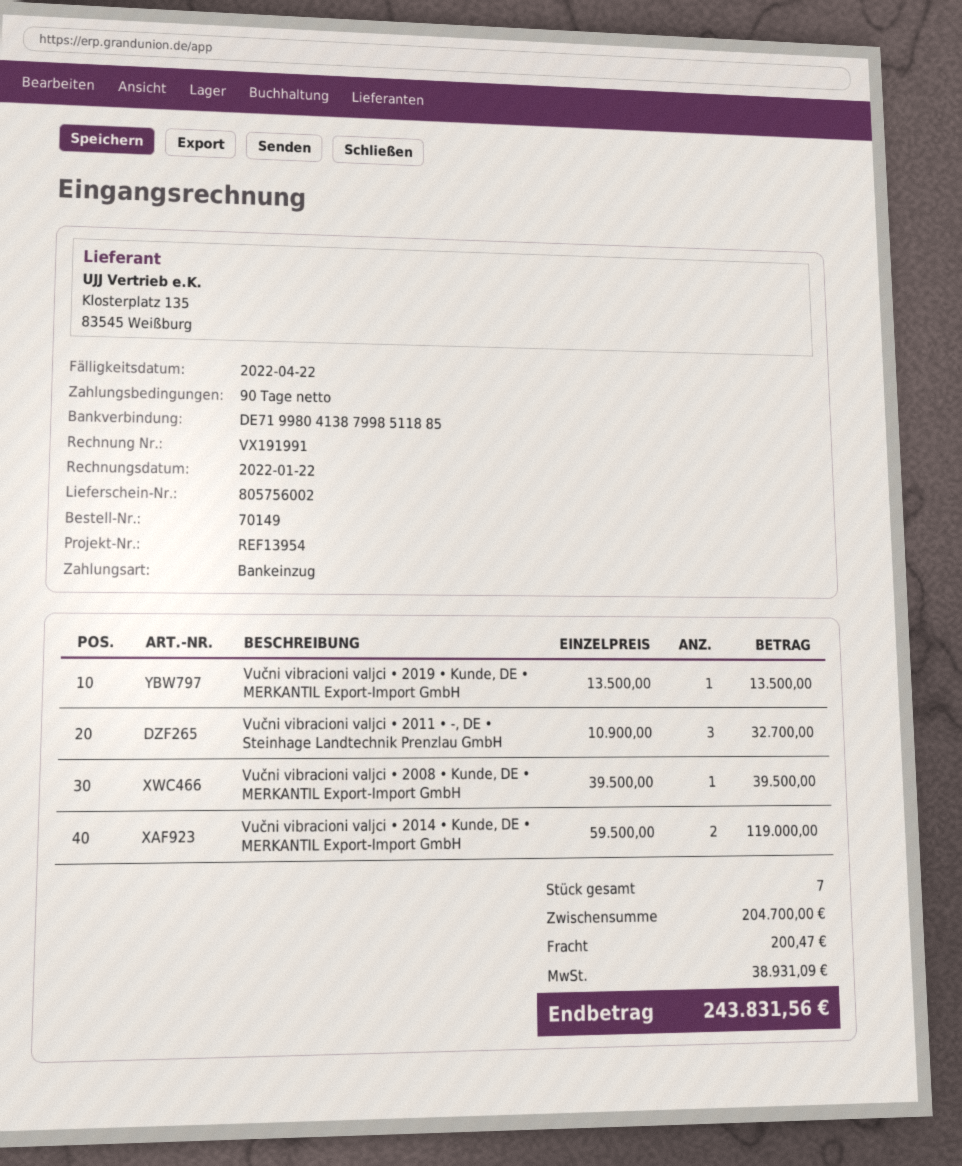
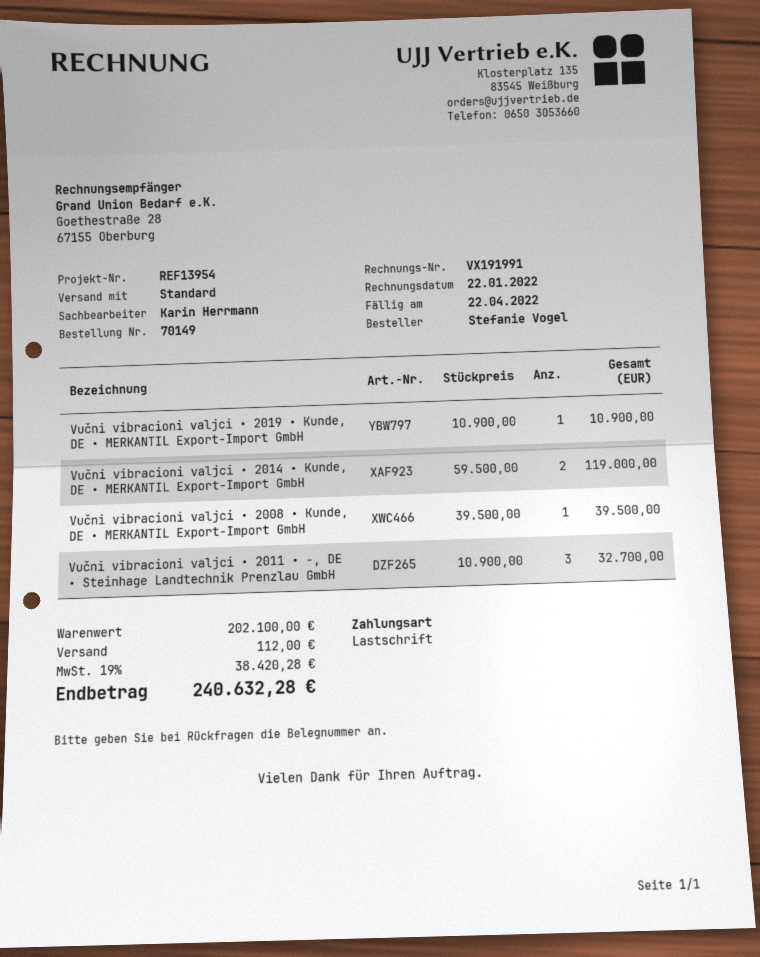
Vučni vibracioni valjci • 2019 • Kunde, DE • MERKANTIL Export-Import GmbH: 1 x 13500.00 = 13500.00 -> 1 x 10900.00 = 10900.00
subtotal: 204700.00 -> 202100.00
shipping: 200.47 -> 112.00
tax: 38931.09 -> 38420.28
total: 243831.56 -> 240632.28

